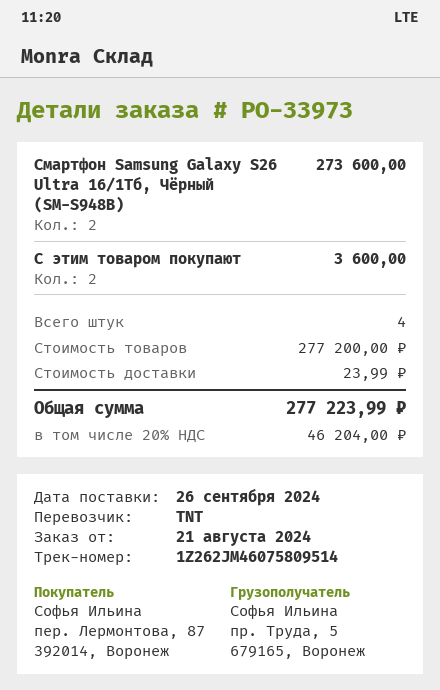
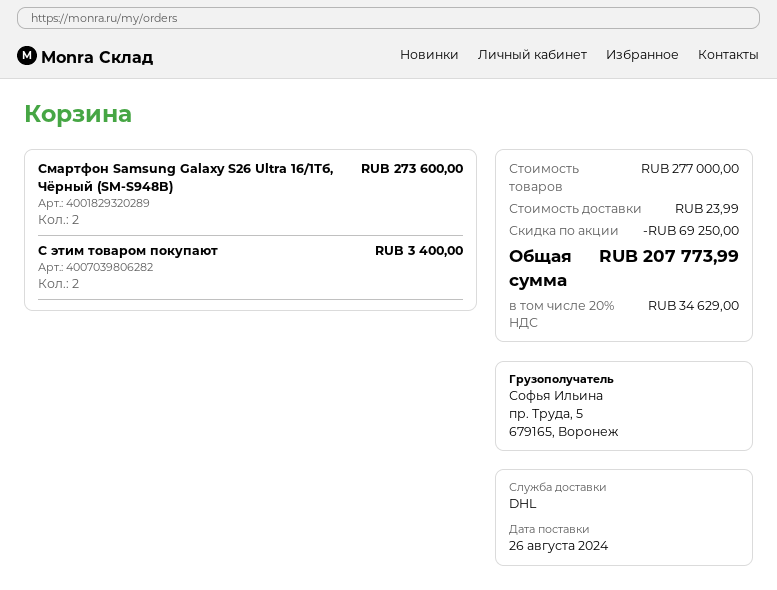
delivery date: 2024-09-26 -> 2024-08-26
shipping method: TNT -> DHL
С этим товаром покупают: 2 for 3600.00 -> 2 for 3400.00
subtotal: 277200.00 -> 277000.00
discount: none -> 69250.00
tax: 20% = 46204.00 -> 20% = 34629.00
total: 277223.99 -> 207773.99

